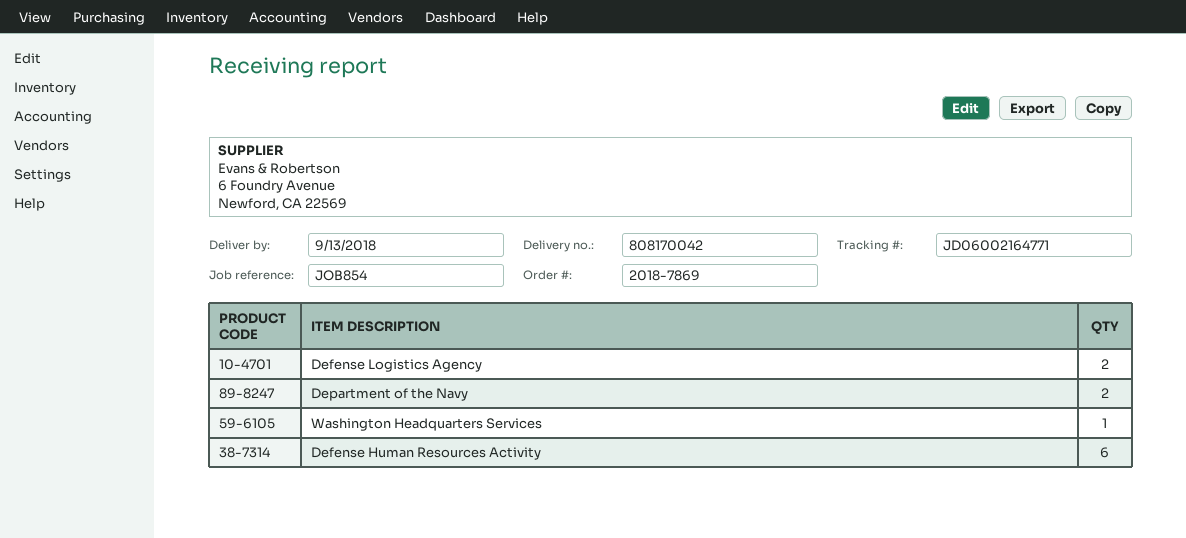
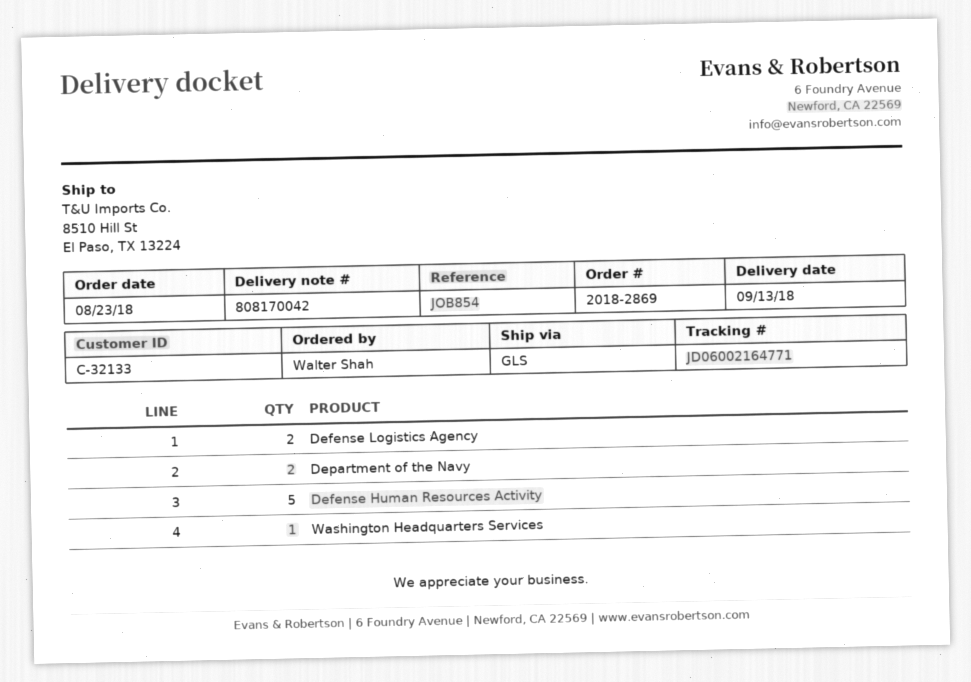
order number: 2018-7869 -> 2018-2869
Defense Human Resources Activity: 6 -> 5

